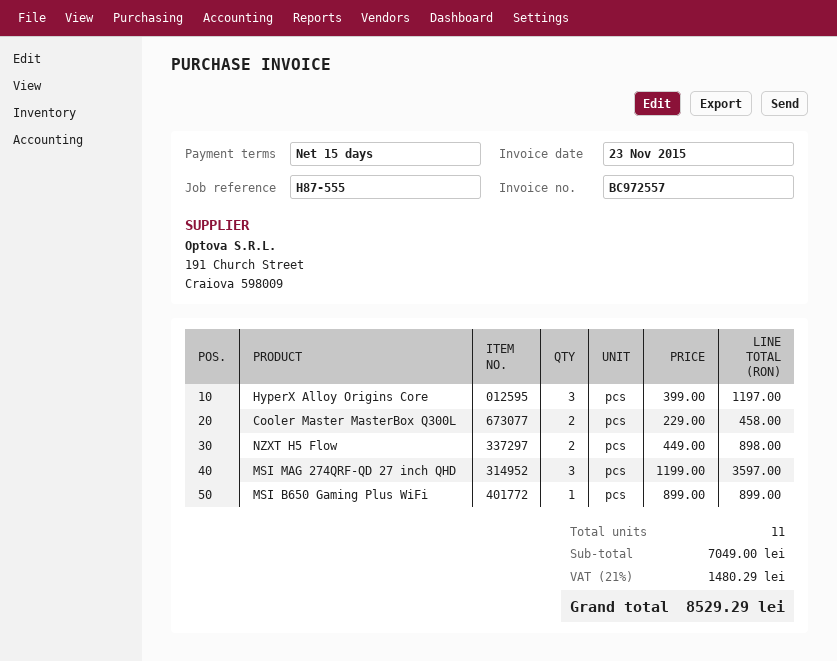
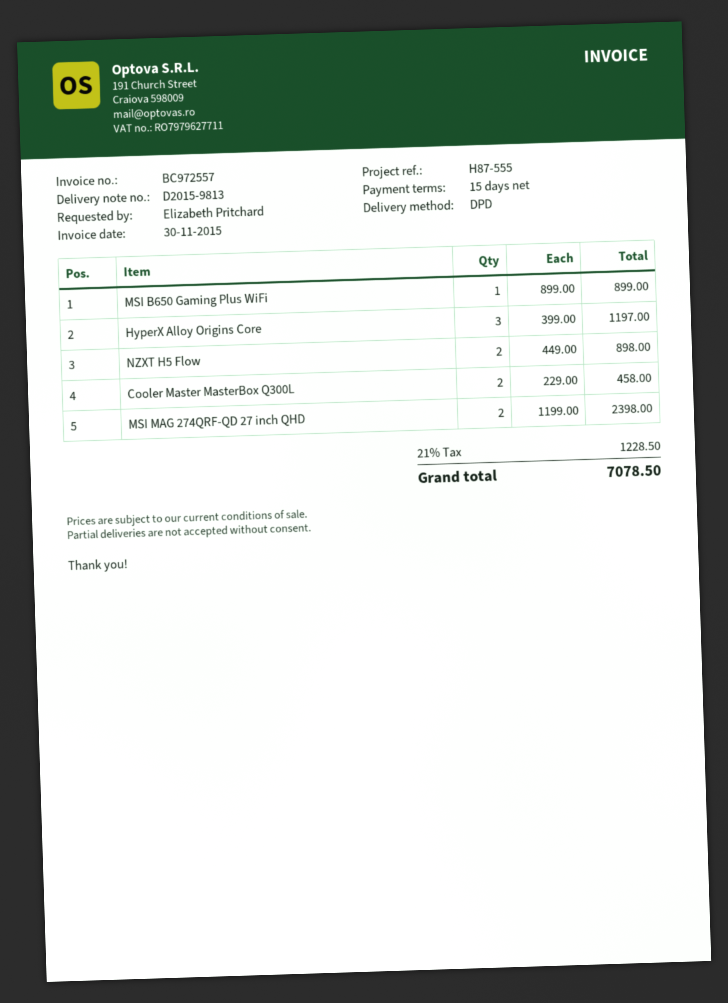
invoice date: 2015-11-23 -> 2015-11-30
MSI MAG 274QRF-QD 27 inch QHD: 3 x 1199.00 = 3597.00 -> 2 x 1199.00 = 2398.00
tax: 21% = 1480.29 -> 21% = 1228.50
total: 8529.29 -> 7078.50

